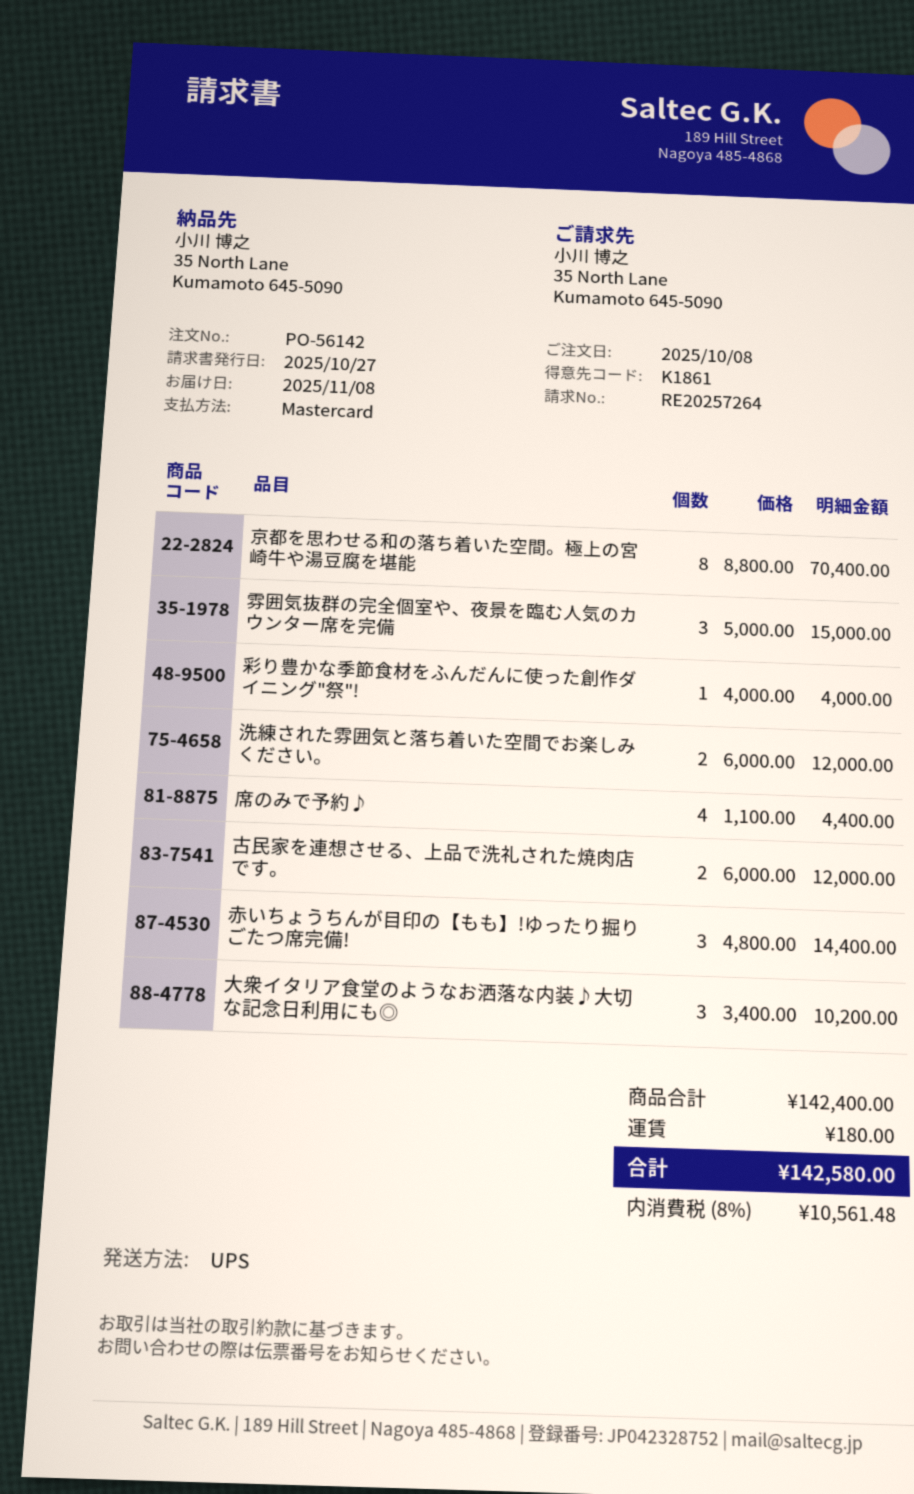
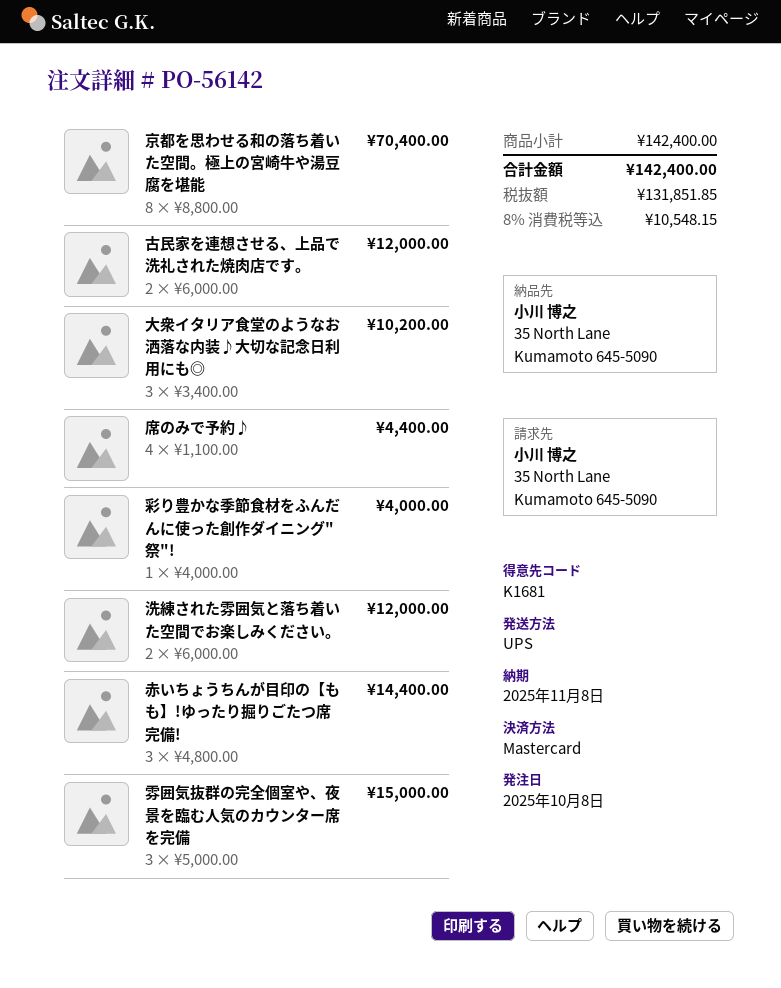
customer number: K1861 -> K1681
shipping: 180.00 -> none
tax: 8% = 10561.48 -> 8% = 10548.15
total: 142580.00 -> 142400.00

